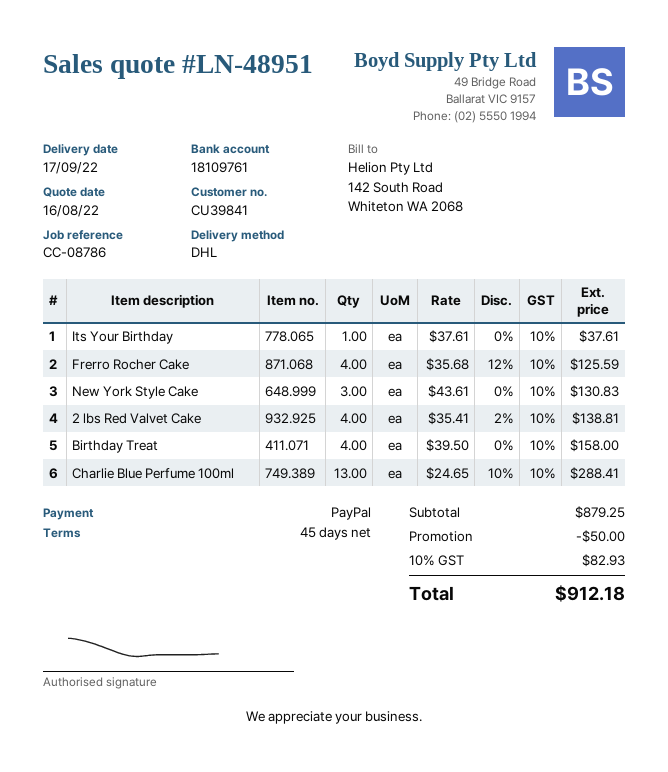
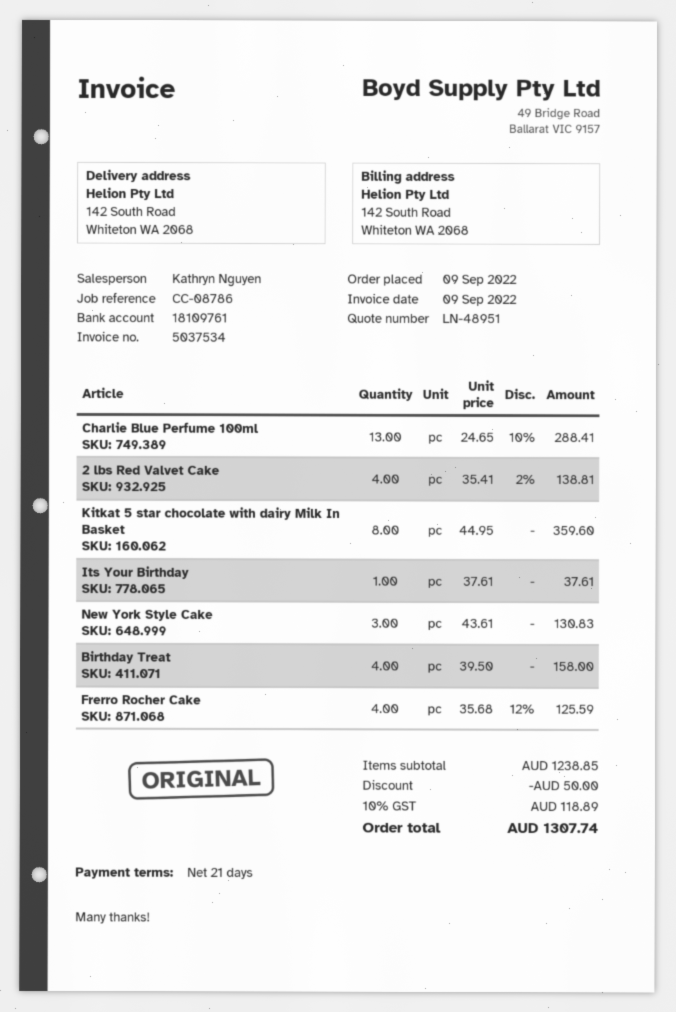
payment terms: 45 days -> 21 days
Kitkat 5 star chocolate with dairy Milk In Basket: none -> 8 x 44.95 = 359.60
subtotal: 879.25 -> 1238.85
tax: 10% = 82.93 -> 10% = 118.89
total: 912.18 -> 1307.74

